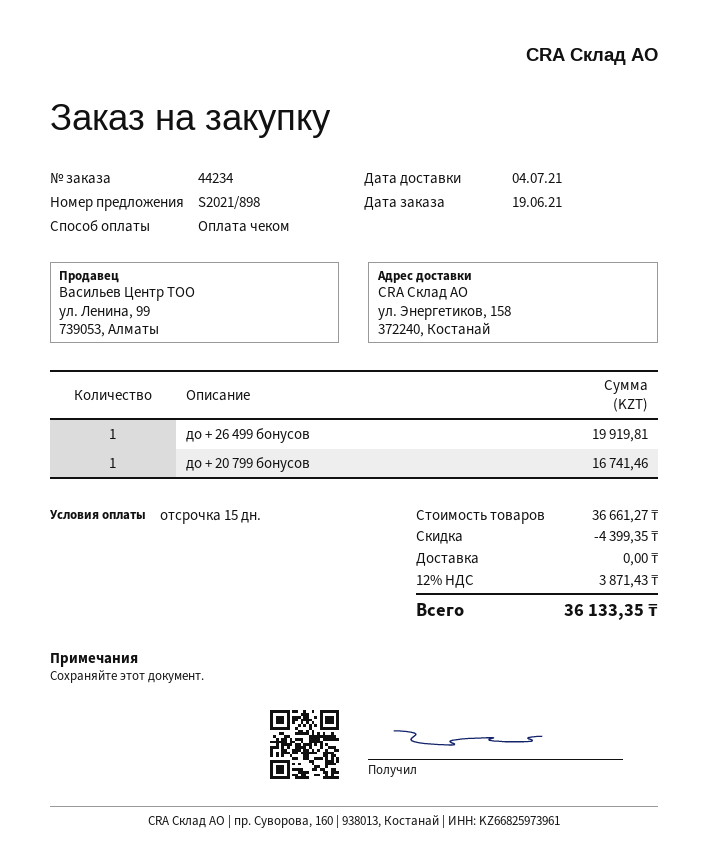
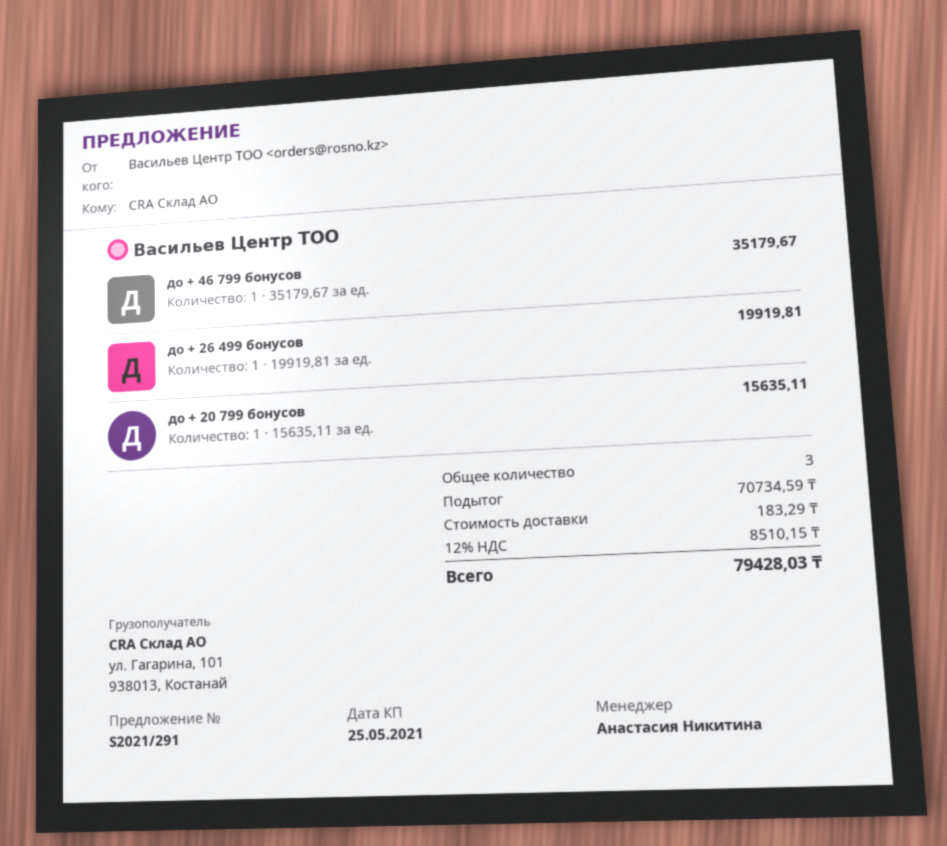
quote number: S2021/898 -> S2021/291
ship to: ул. Энергетиков, 158, 372240, Костанай -> ул. Гагарина, 101, 938013, Костанай
до + 20 799 бонусов: 1 for 16741.46 -> 1 for 15635.11
до + 46 799 бонусов: none -> 1 for 35179.67
subtotal: 36661.27 -> 70734.59
discount: 4399.35 -> none
shipping: 0.00 -> 183.29
tax: 12% = 3871.43 -> 12% = 8510.15
total: 36133.35 -> 79428.03

